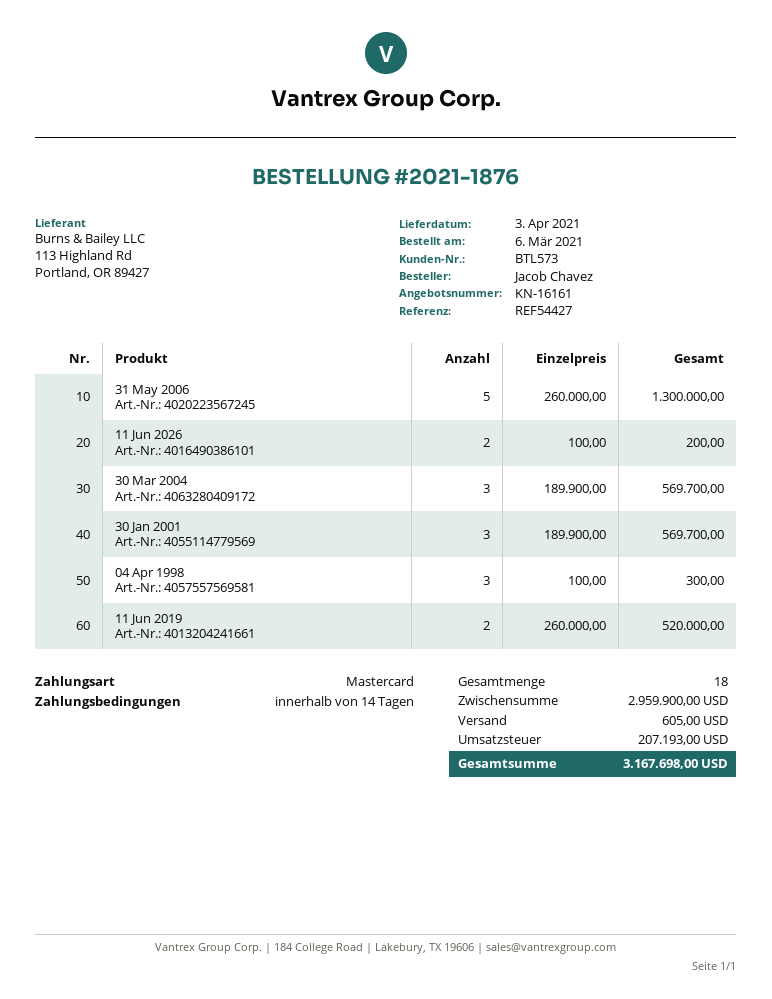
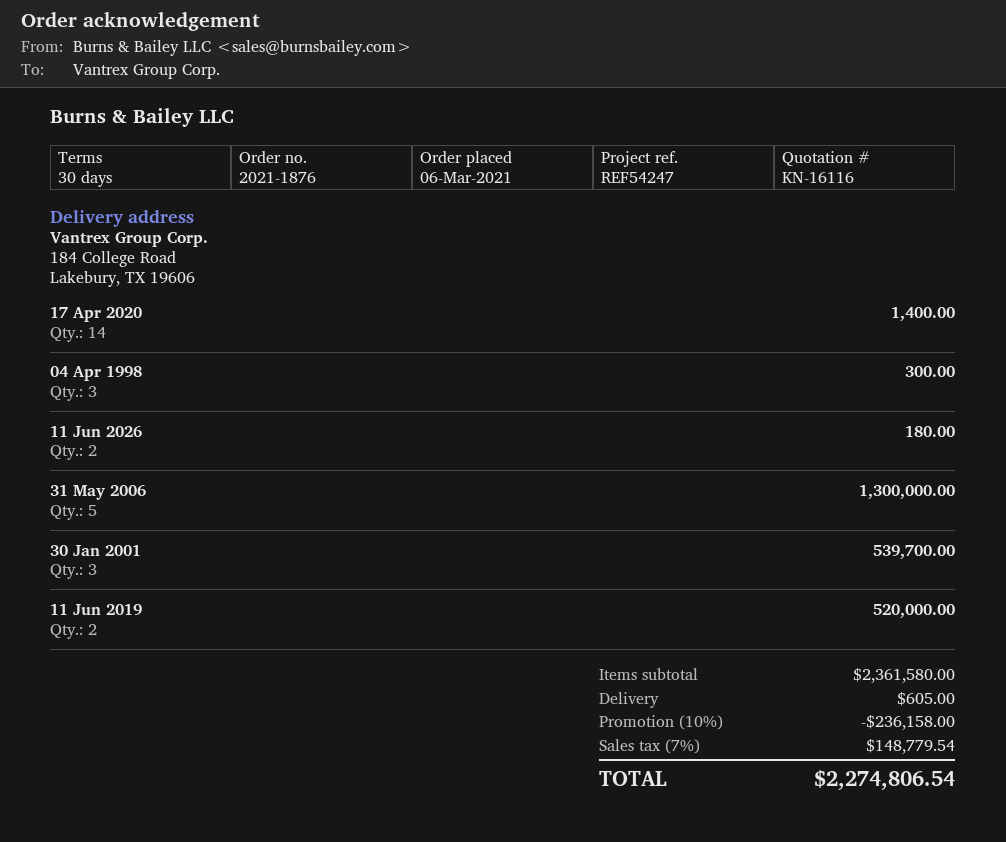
quote number: KN-16161 -> KN-16116
payment terms: 14 days -> 30 days
reference: REF54427 -> REF54247
11 Jun 2026: 2 for 200.00 -> 2 for 180.00
30 Mar 2004: 3 for 569700.00 -> none
30 Jan 2001: 3 for 569700.00 -> 3 for 539700.00
17 Apr 2020: none -> 14 for 1400.00
subtotal: 2959900.00 -> 2361580.00
discount: none -> 10% = 236158.00
tax: 207193.00 -> 148779.54
total: 3167698.00 -> 2274806.54

